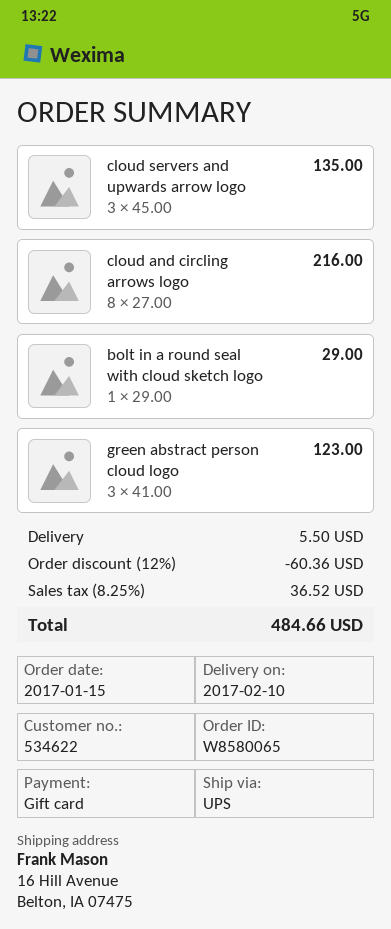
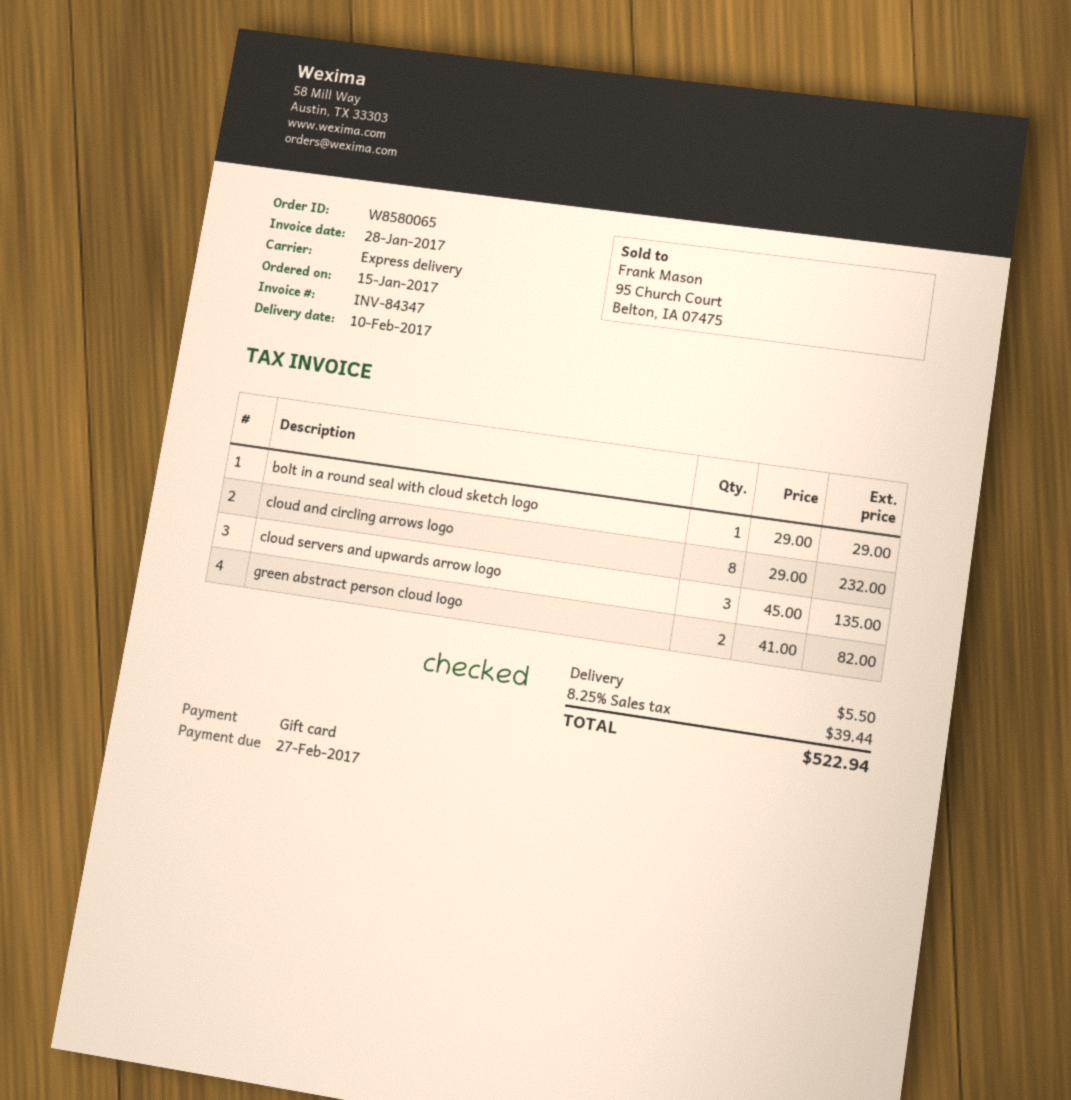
shipping method: UPS -> express
cloud and circling arrows logo: 8 x 27.00 = 216.00 -> 8 x 29.00 = 232.00
green abstract person cloud logo: 3 x 41.00 = 123.00 -> 2 x 41.00 = 82.00
discount: 12% = 60.36 -> none
tax: 8.25% = 36.52 -> 8.25% = 39.44
total: 484.66 -> 522.94

